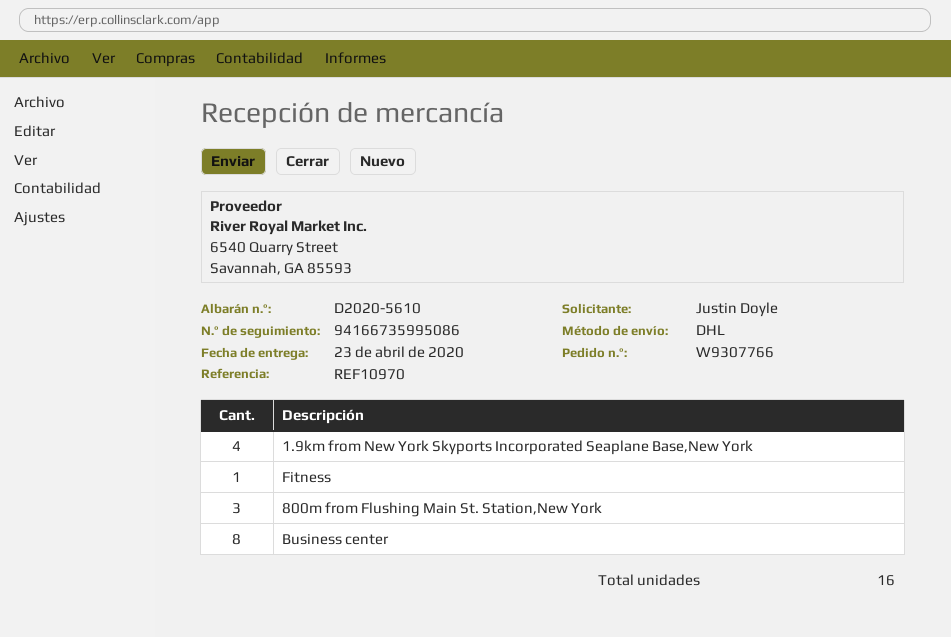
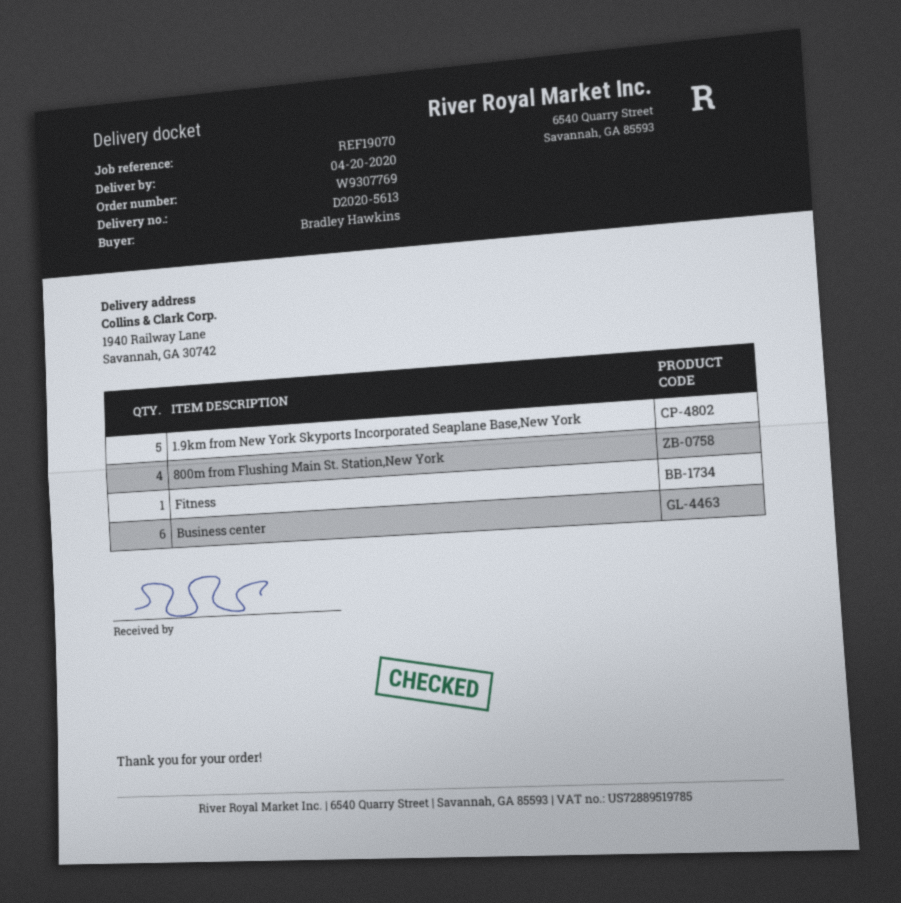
order number: W9307766 -> W9307769
delivery note number: D2020-5610 -> D2020-5613
delivery date: 2020-04-23 -> 2020-04-20
reference: REF10970 -> REF19070
ordered by: Justin Doyle -> Bradley Hawkins
1.9km from New York Skyports Incorporated Seaplane Base,New York: 4 -> 5
800m from Flushing Main St. Station,New York: 3 -> 4
Business center: 8 -> 6

